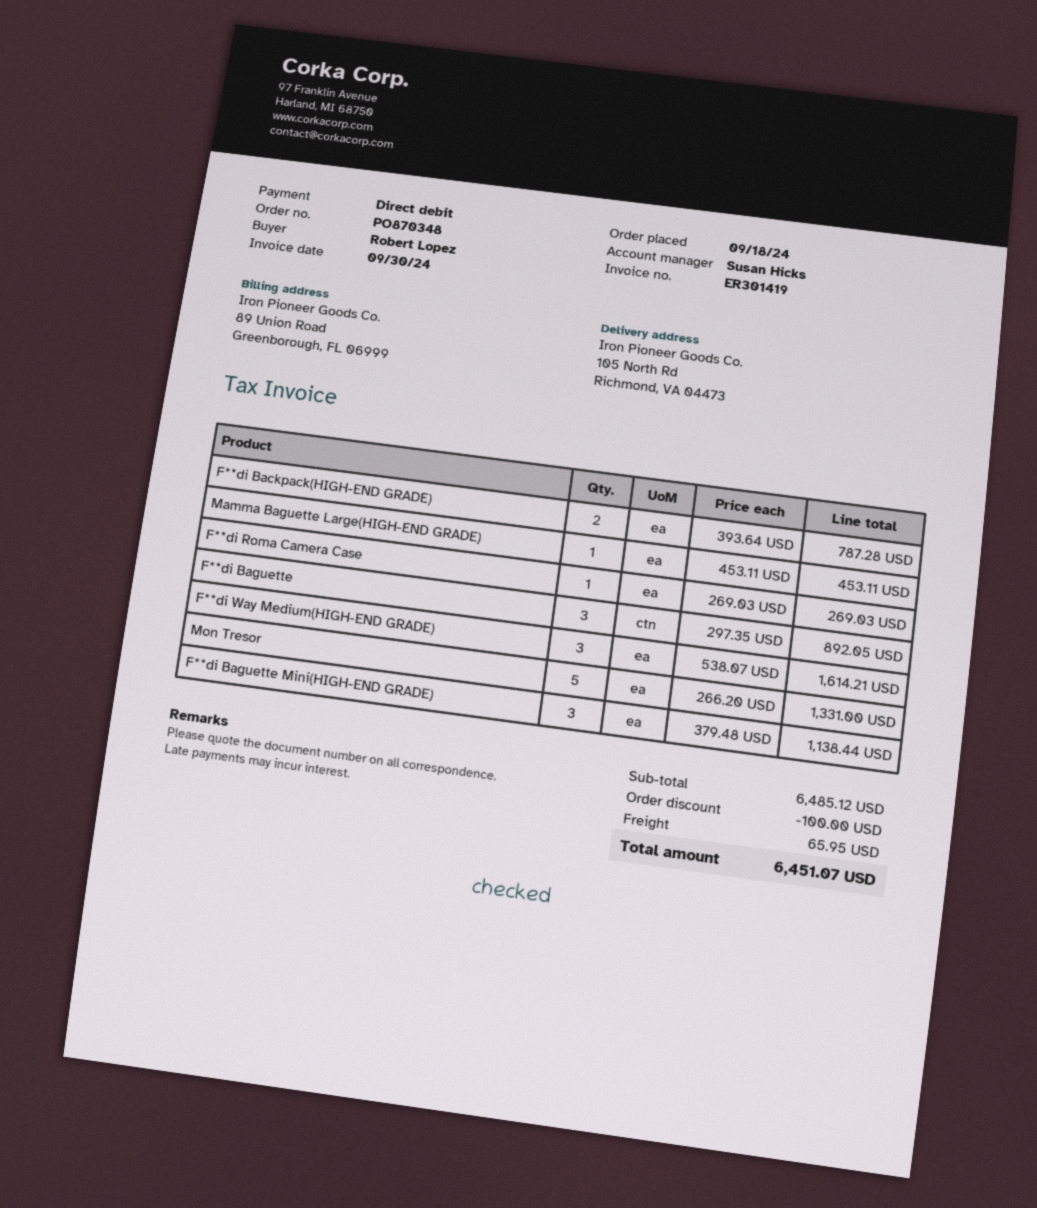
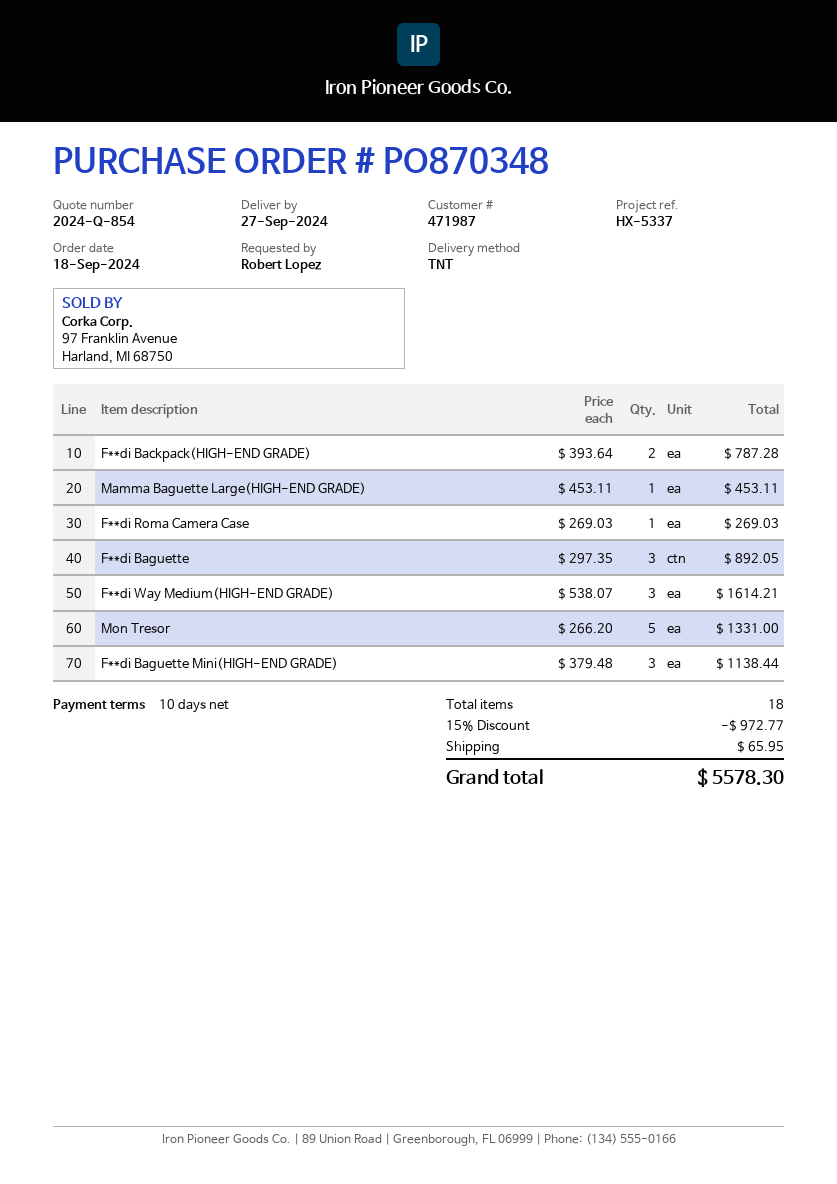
discount: 100.00 -> 972.77
total: 6451.07 -> 5578.30

